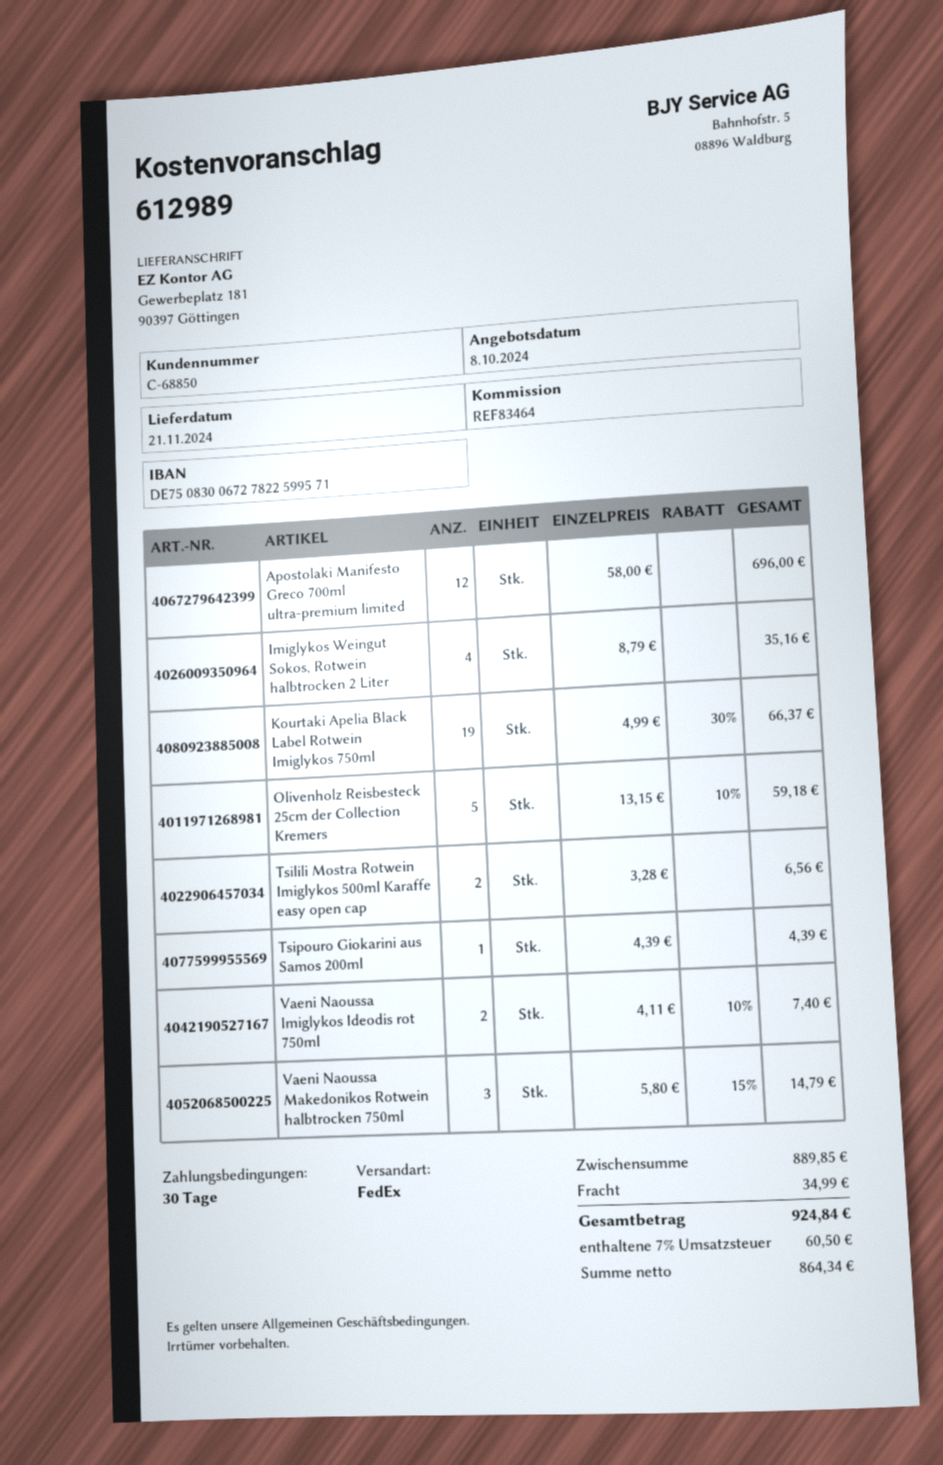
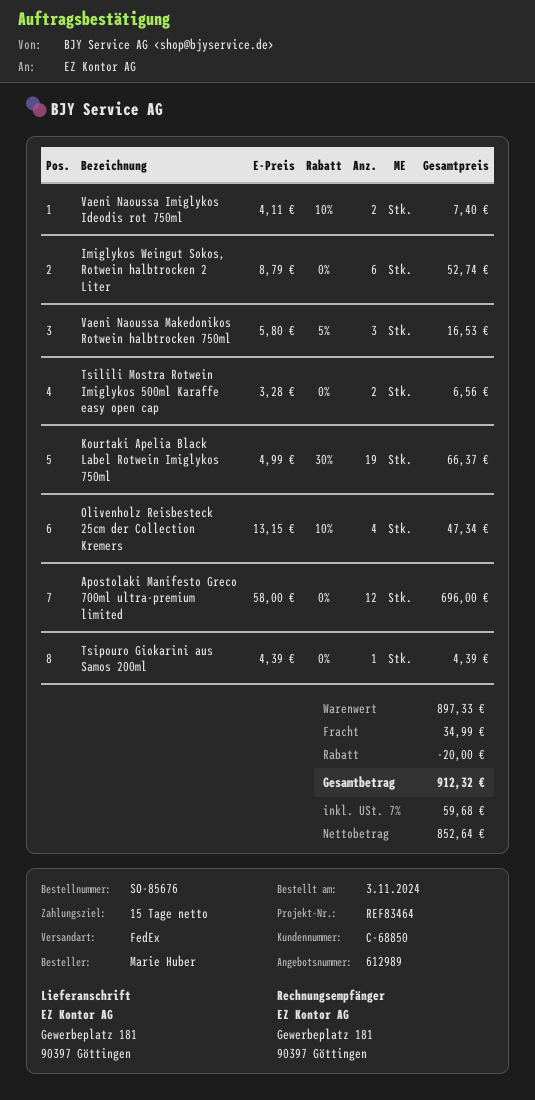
payment terms: 30 days -> 15 days
Imiglykos Weingut Sokos, Rotwein halbtrocken 2 Liter: 4 x 8.79 = 35.16 -> 6 x 8.79 = 52.74
Olivenholz Reisbesteck 25cm der Collection Kremers: 5 x 13.15 - 10% = 59.18 -> 4 x 13.15 - 10% = 47.34
Vaeni Naoussa Makedonikos Rotwein halbtrocken 750ml: 3 x 5.80 - 15% = 14.79 -> 3 x 5.80 - 5% = 16.53
subtotal: 889.85 -> 897.33
discount: none -> 20.00
net: 864.34 -> 852.64
tax: 7% = 60.50 -> 7% = 59.68
total: 924.84 -> 912.32

